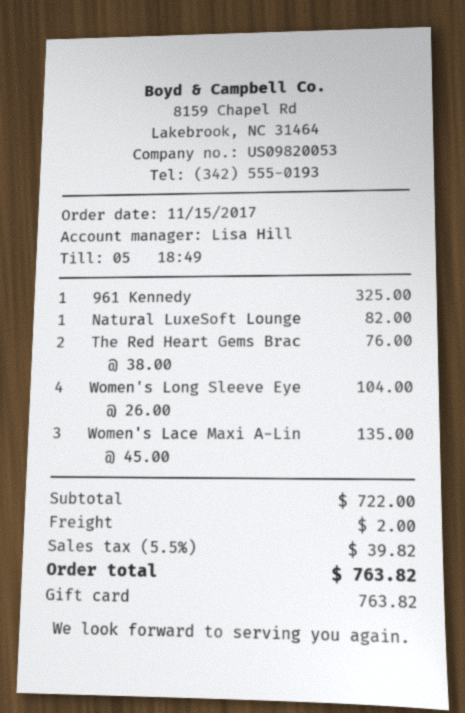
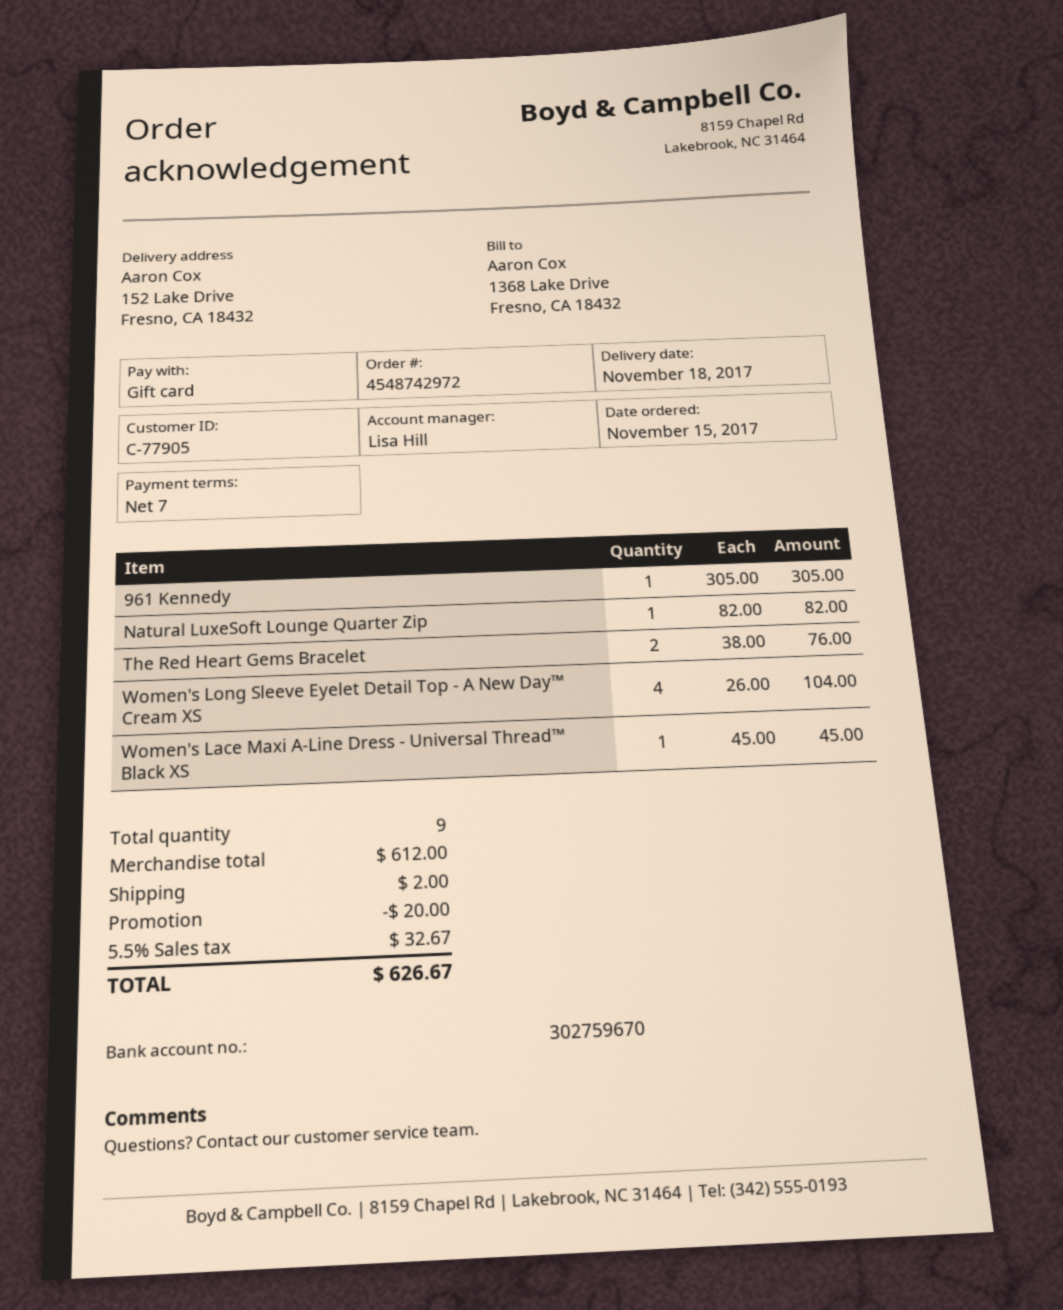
961 Kennedy: 1 x 325.00 = 325.00 -> 1 x 305.00 = 305.00
Women's Lace Maxi A-Lin: 3 x 45.00 = 135.00 -> 1 x 45.00 = 45.00
subtotal: 722.00 -> 612.00
discount: none -> 20.00
tax: 5.5% = 39.82 -> 5.5% = 32.67
total: 763.82 -> 626.67

